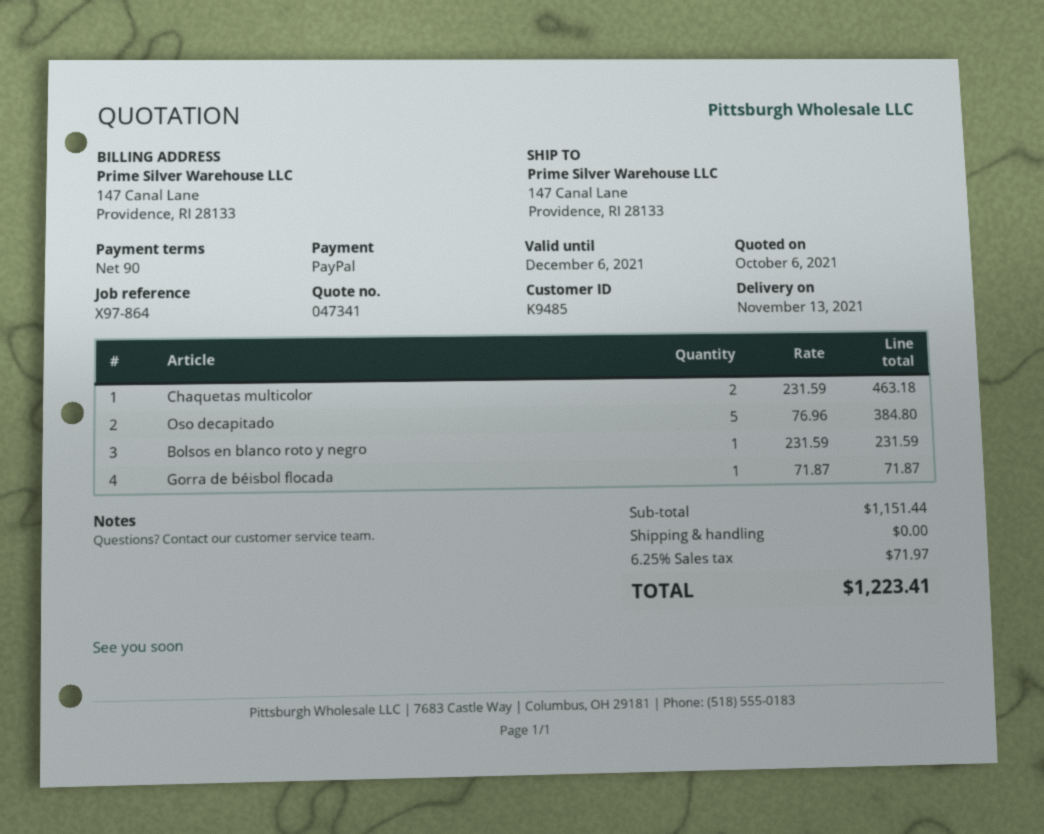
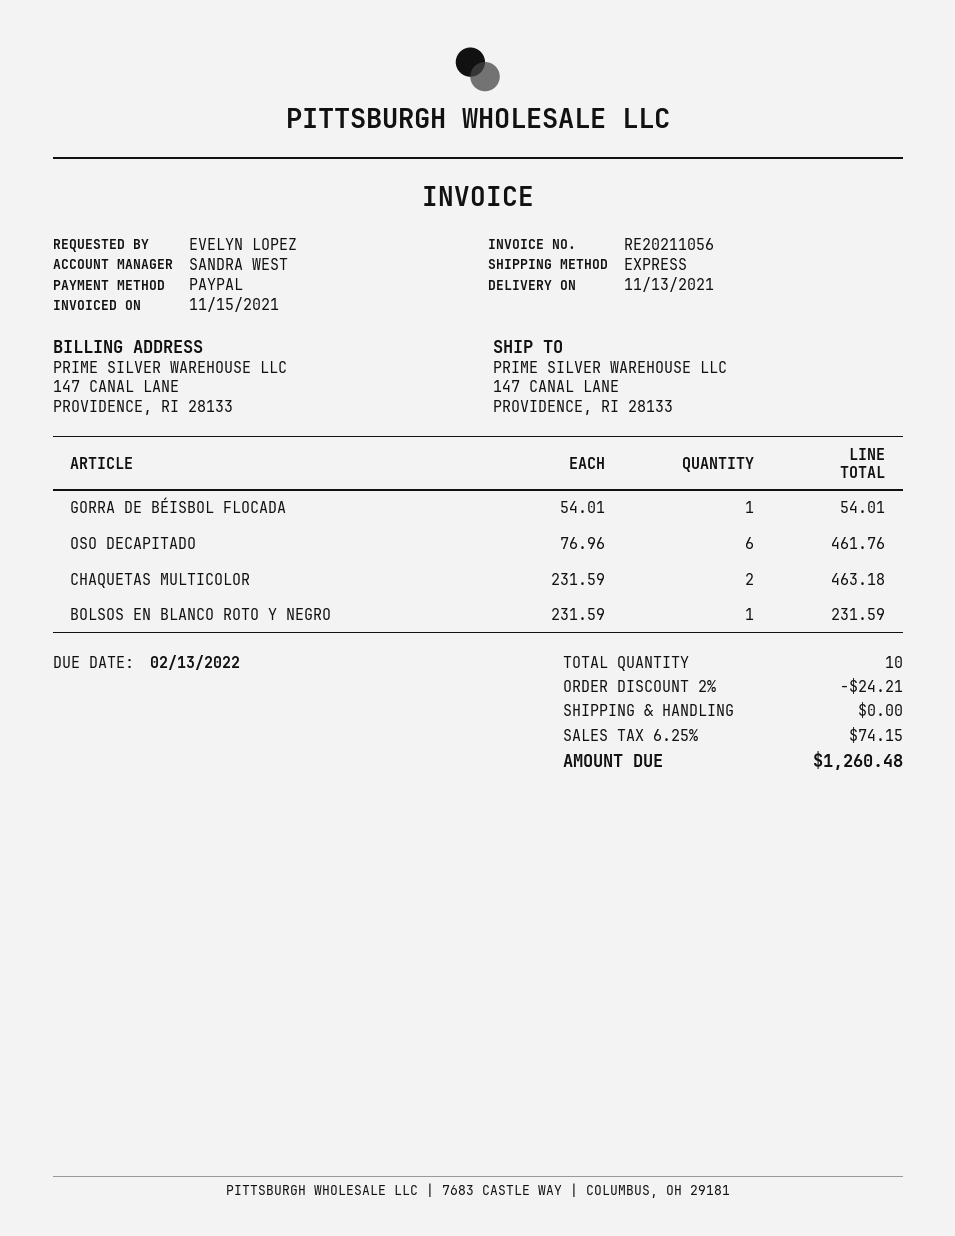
Oso decapitado: 5 x 76.96 = 384.80 -> 6 x 76.96 = 461.76
Gorra de béisbol flocada: 1 x 71.87 = 71.87 -> 1 x 54.01 = 54.01
discount: none -> 2% = 24.21
tax: 6.25% = 71.97 -> 6.25% = 74.15
total: 1223.41 -> 1260.48

